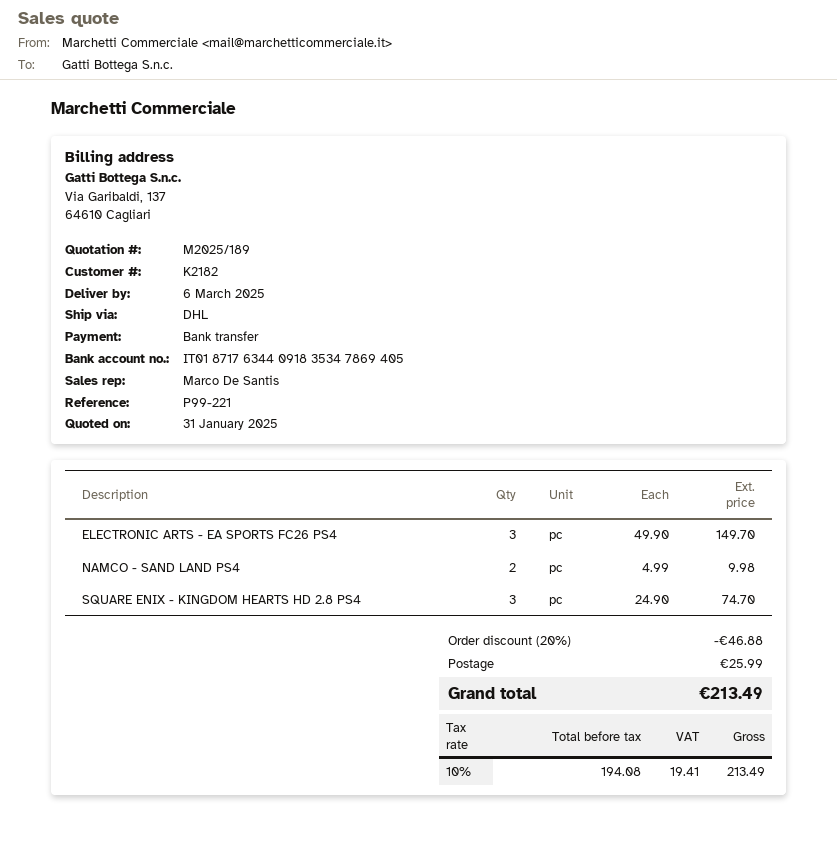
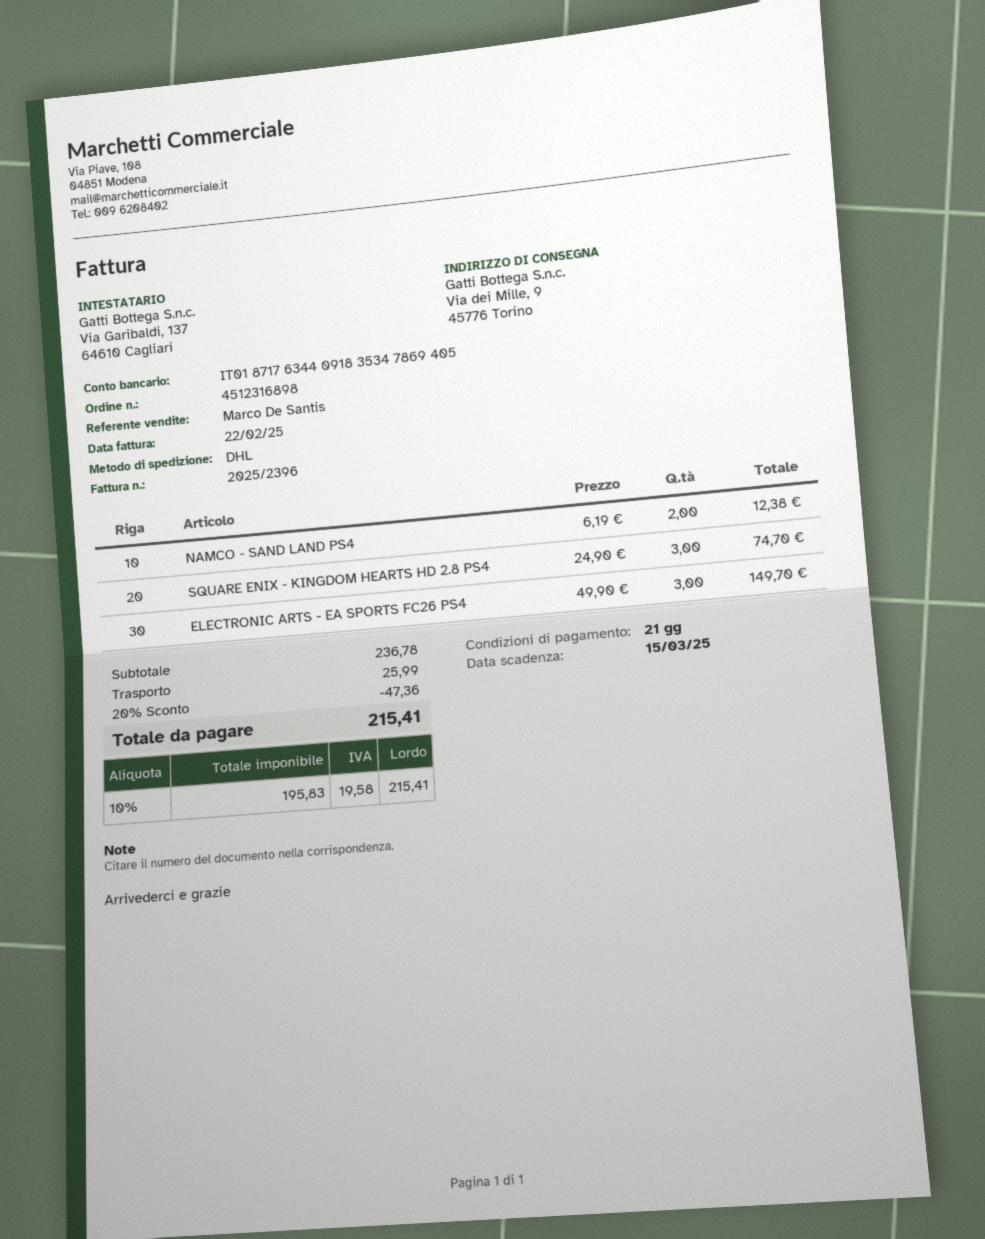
NAMCO - SAND LAND PS4: 2 x 4.99 = 9.98 -> 2 x 6.19 = 12.38
discount: 20% = 46.88 -> 20% = 47.36
net: 194.08 -> 195.83
tax: 10% = 19.41 -> 10% = 19.58
total: 213.49 -> 215.41

